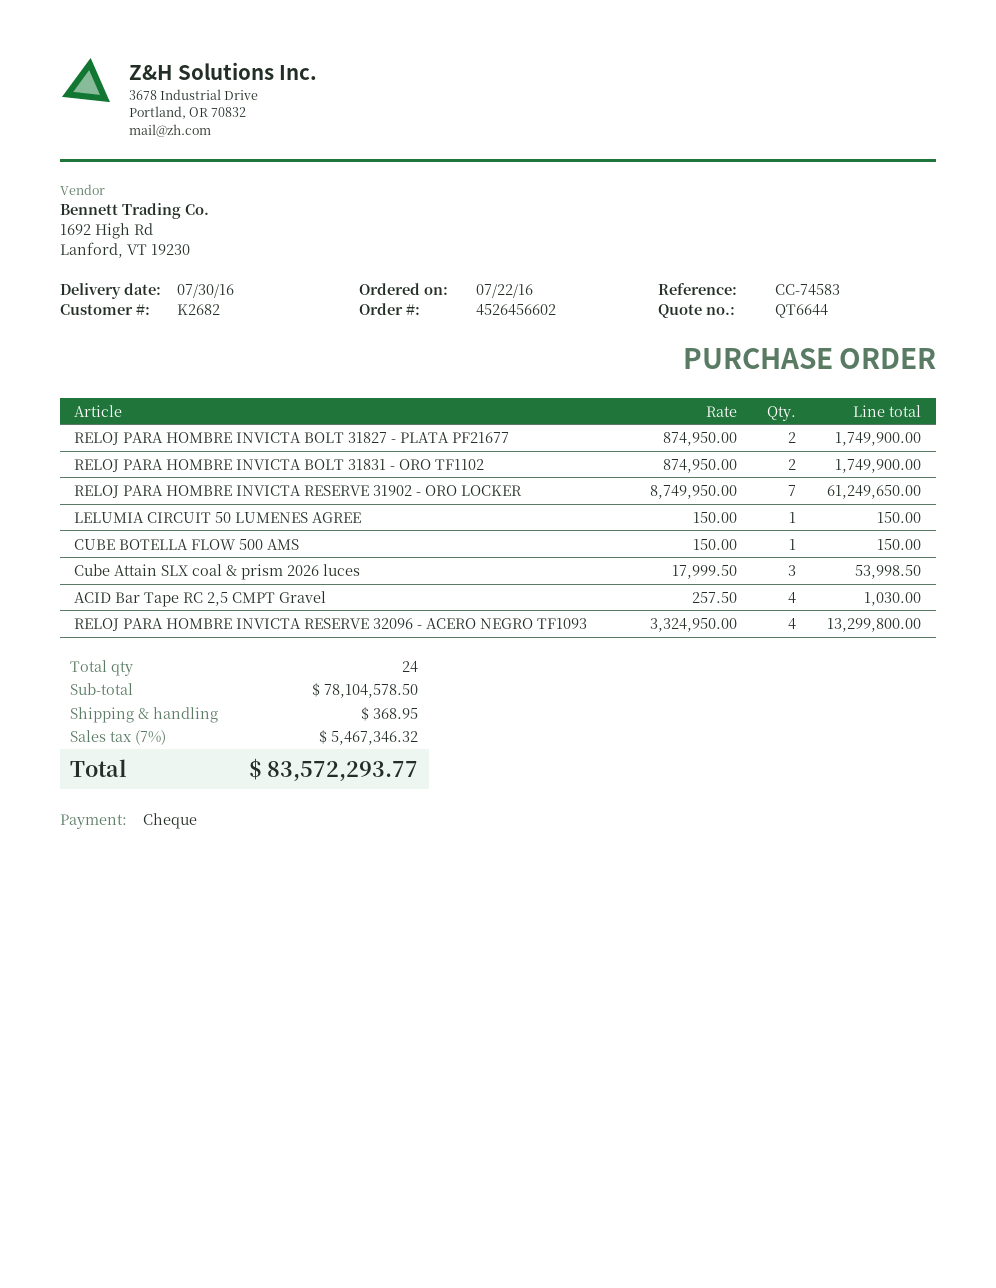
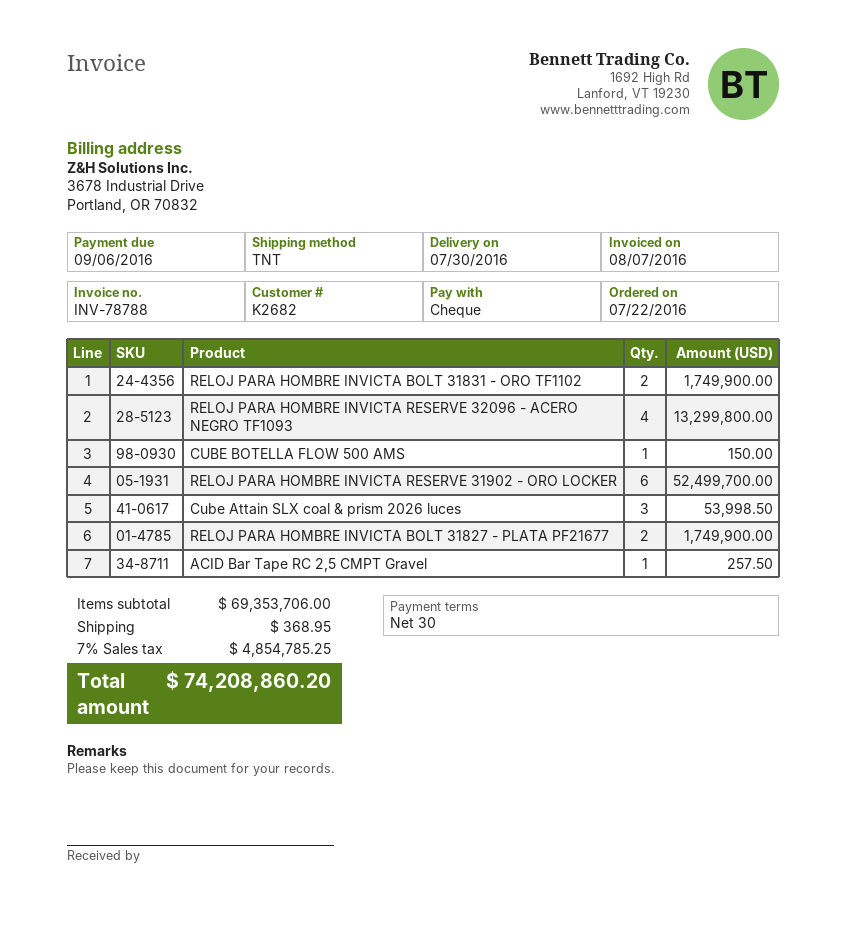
RELOJ PARA HOMBRE INVICTA RESERVE 31902 - ORO LOCKER: 7 for 61249650.00 -> 6 for 52499700.00
LELUMIA CIRCUIT 50 LUMENES AGREE: 1 for 150.00 -> none
ACID Bar Tape RC 2,5 CMPT Gravel: 4 for 1030.00 -> 1 for 257.50
subtotal: 78104578.50 -> 69353706.00
tax: 7% = 5467346.32 -> 7% = 4854785.25
total: 83572293.77 -> 74208860.20

